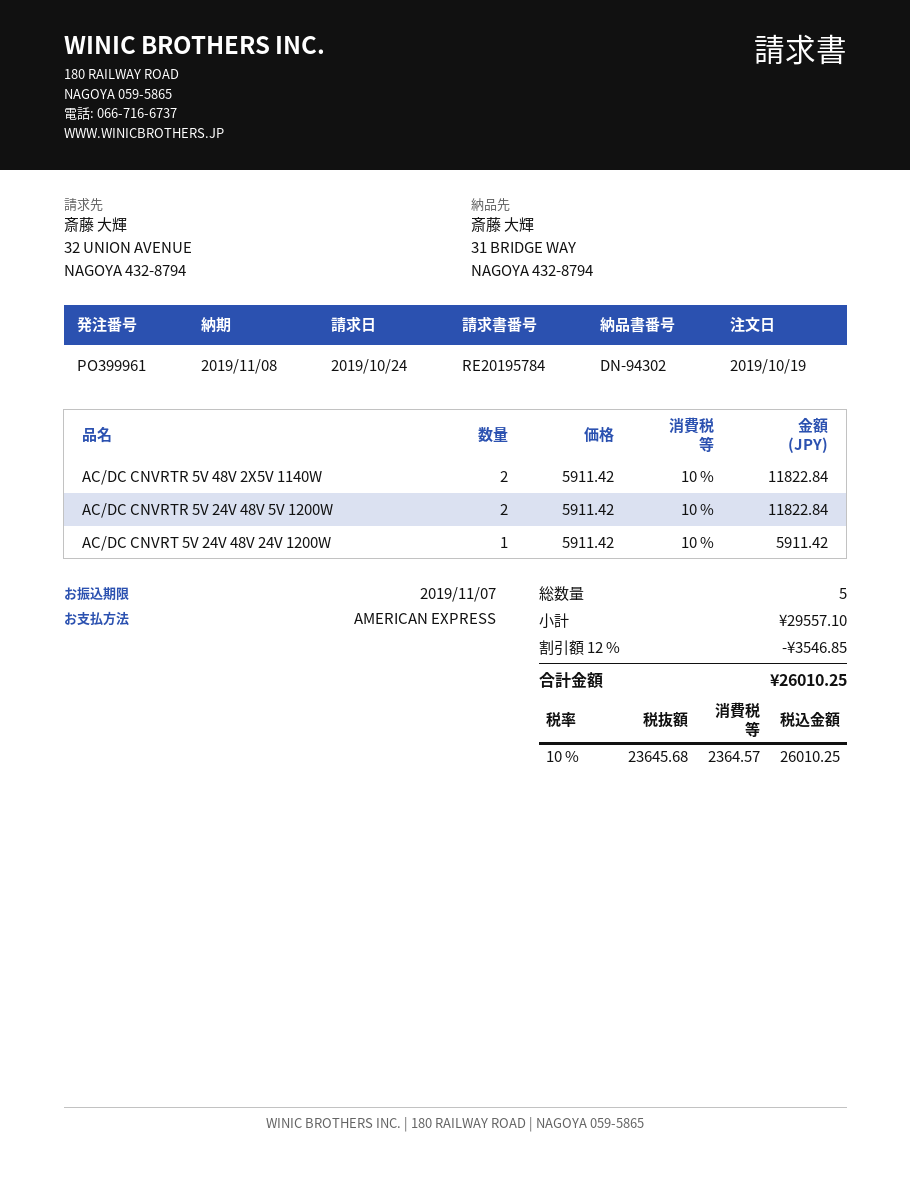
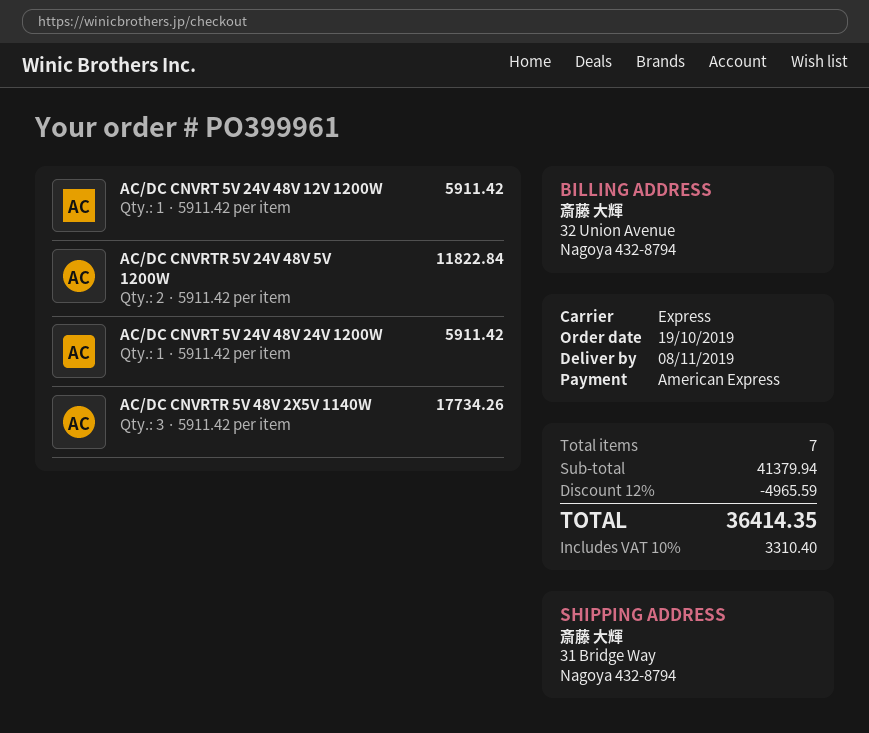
AC/DC CNVRTR 5V 48V 2X5V 1140W: 2 x 5911.42 = 11822.84 -> 3 x 5911.42 = 17734.26
AC/DC CNVRT 5V 24V 48V 12V 1200W: none -> 1 x 5911.42 = 5911.42
total quantity: 5 -> 7
subtotal: 29557.10 -> 41379.94
discount: 12% = 3546.85 -> 12% = 4965.59
tax: 10% = 2364.57 -> 10% = 3310.40
total: 26010.25 -> 36414.35

